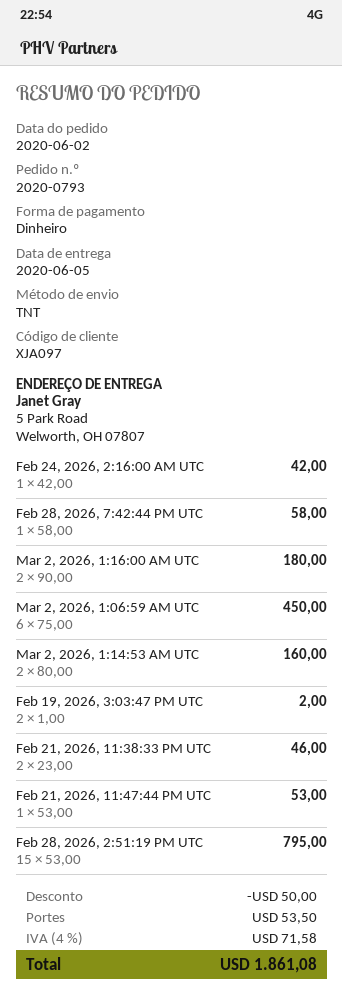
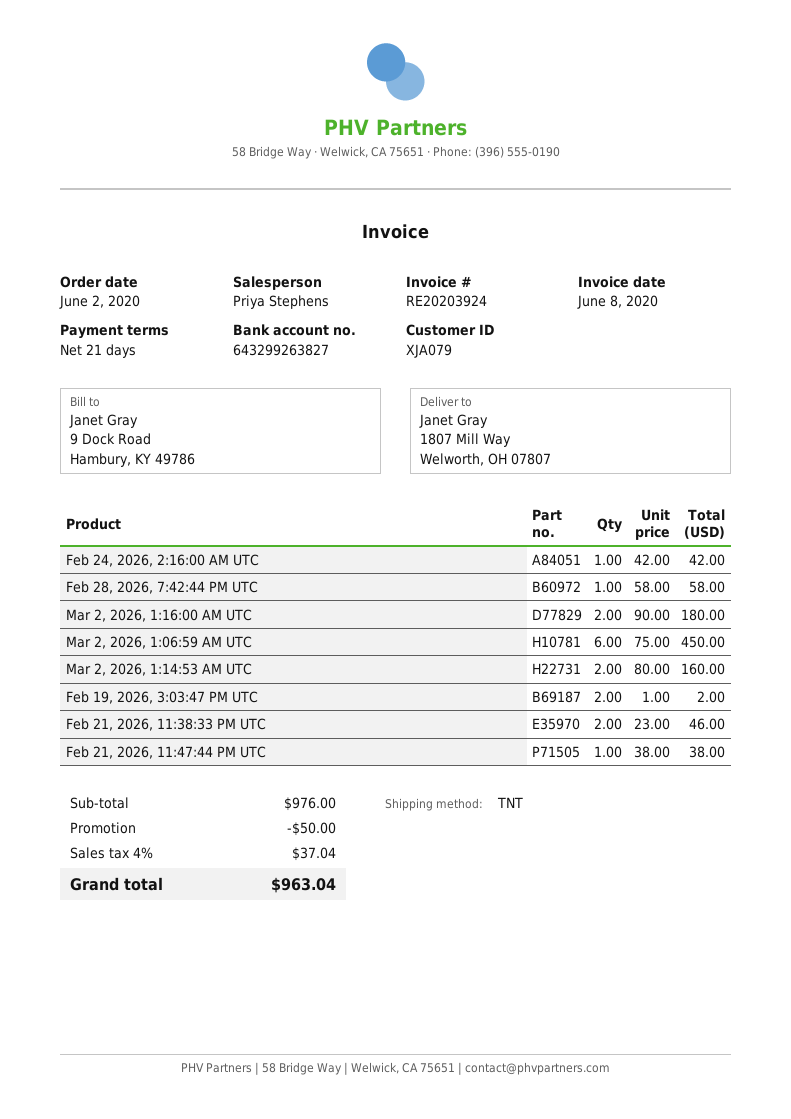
customer number: XJA097 -> XJA079
ship to: 5 Park Road, Welworth, OH 07807 -> 1807 Mill Way, Welworth, OH 07807
Feb 21, 2026, 11:47:44 PM UTC: 1 x 53.00 = 53.00 -> 1 x 38.00 = 38.00
Feb 28, 2026, 2:51:19 PM UTC: 15 x 53.00 = 795.00 -> none
shipping: 53.50 -> none
tax: 4% = 71.58 -> 4% = 37.04
total: 1861.08 -> 963.04

